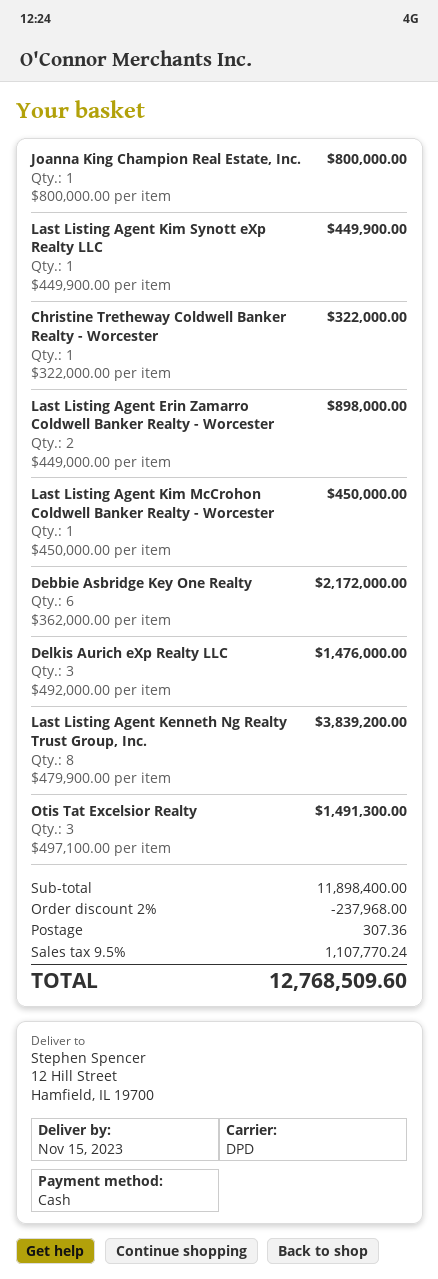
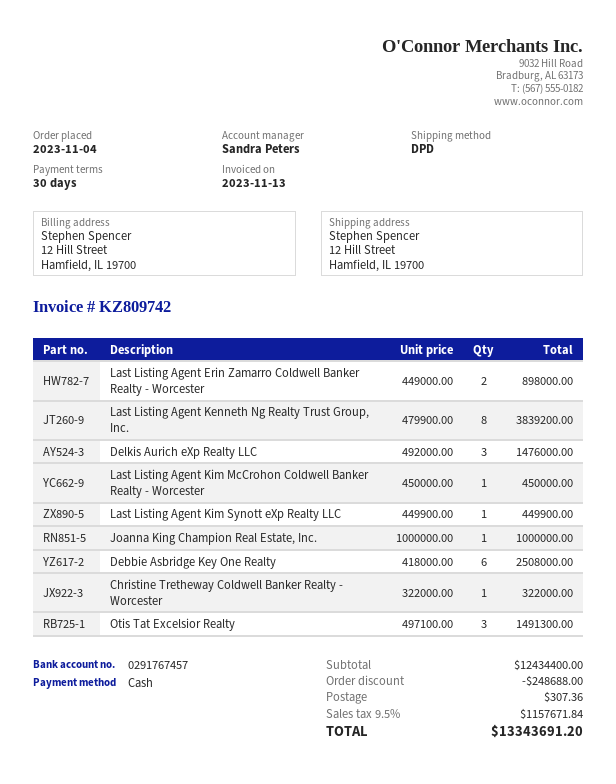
Joanna King Champion Real Estate, Inc.: 1 x 800000.00 = 800000.00 -> 1 x 1000000.00 = 1000000.00
Debbie Asbridge Key One Realty: 6 x 362000.00 = 2172000.00 -> 6 x 418000.00 = 2508000.00
subtotal: 11898400.00 -> 12434400.00
discount: 237968.00 -> 248688.00
tax: 9.5% = 1107770.24 -> 9.5% = 1157671.84
total: 12768509.60 -> 13343691.20

